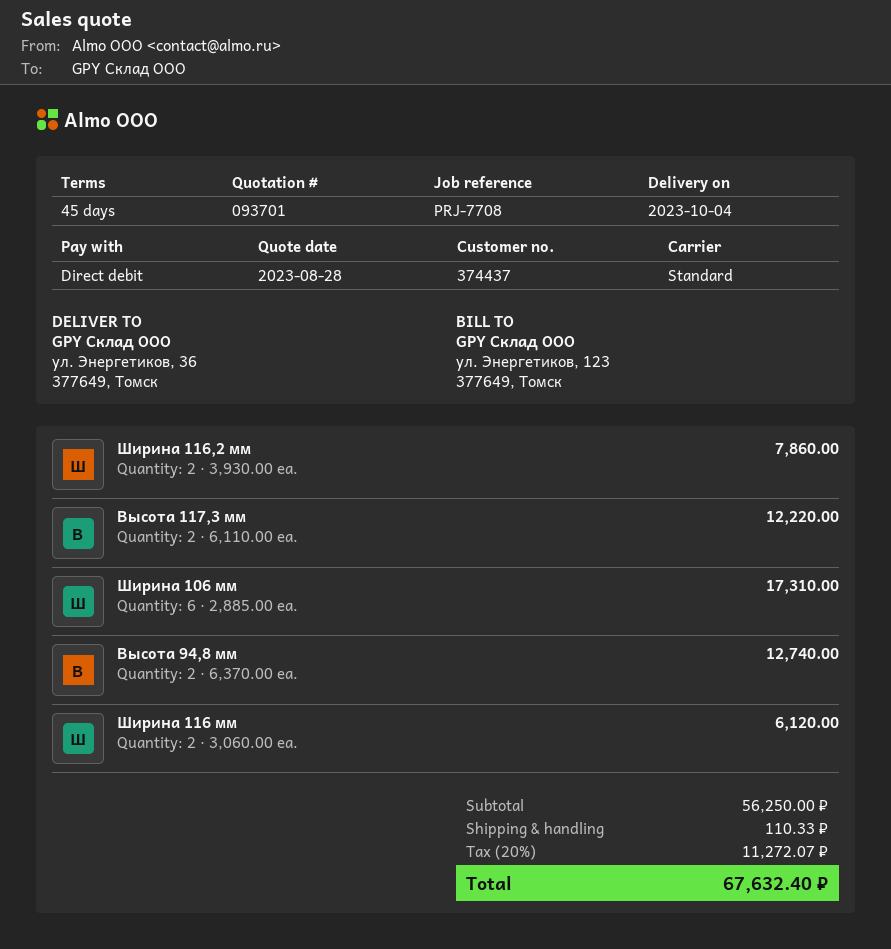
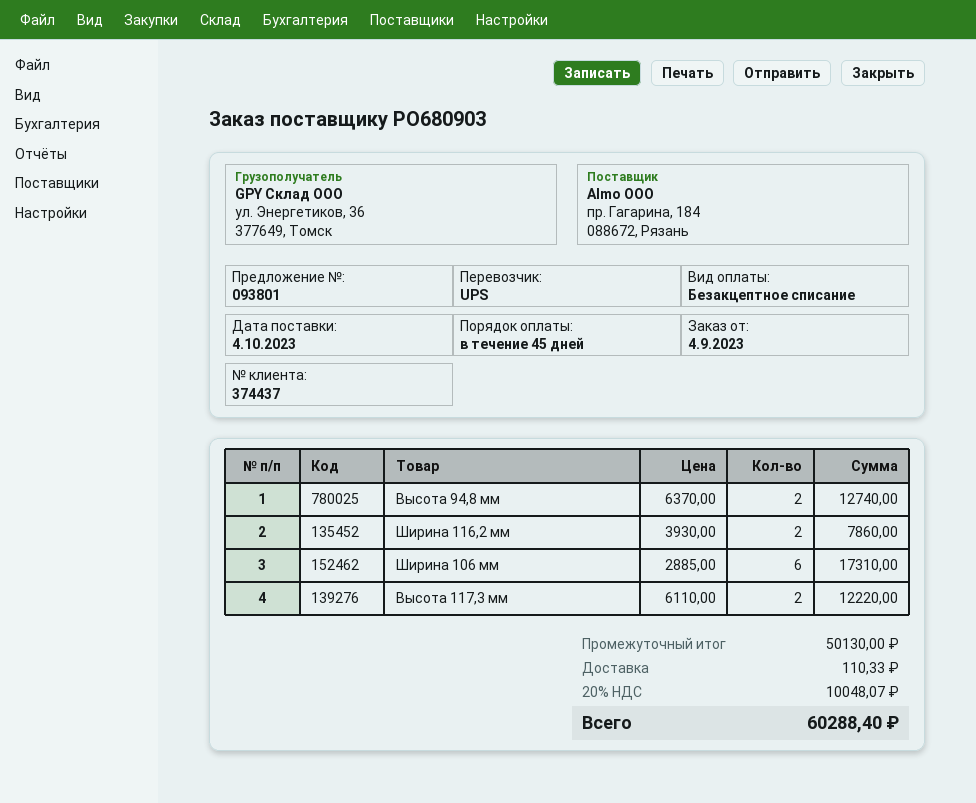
quote number: 093701 -> 093801
shipping method: standard -> UPS
Ширина 116 мм: 2 x 3060.00 = 6120.00 -> none
subtotal: 56250.00 -> 50130.00
tax: 20% = 11272.07 -> 20% = 10048.07
total: 67632.40 -> 60288.40

